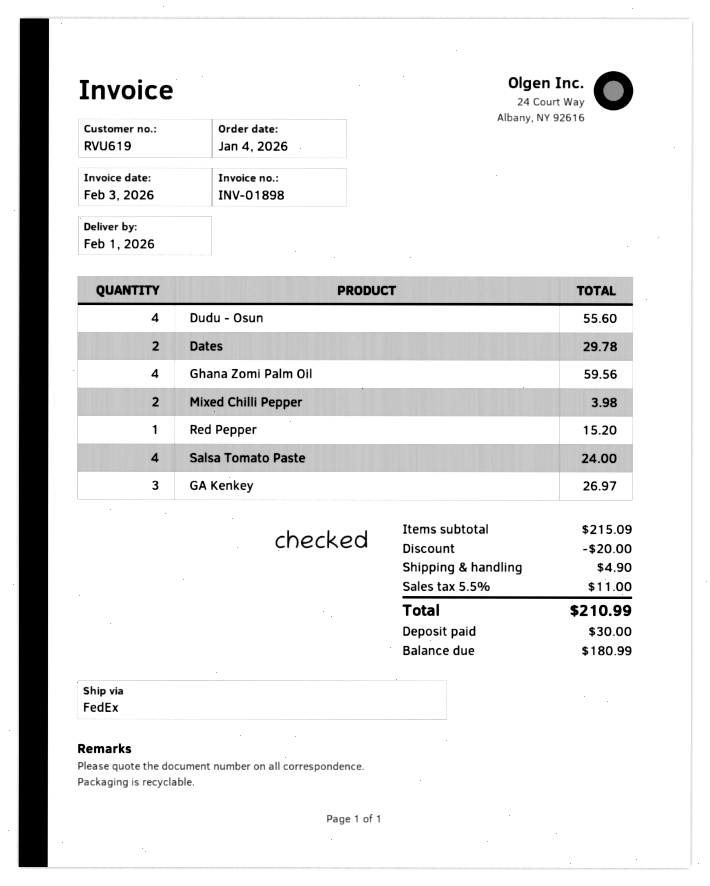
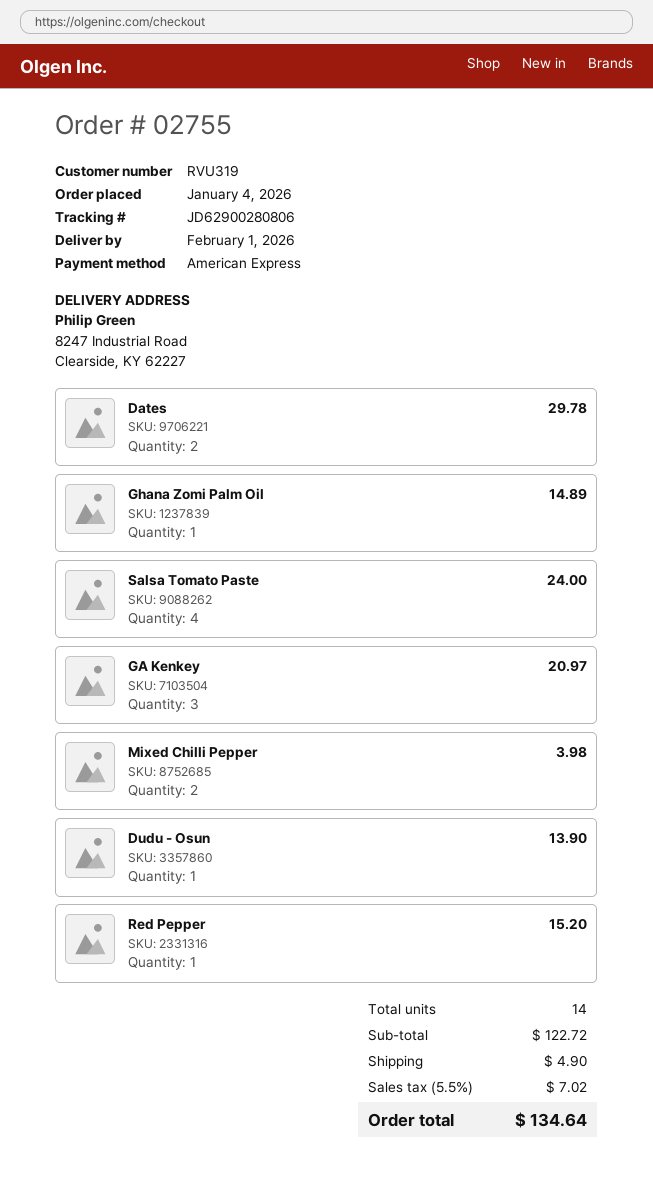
customer number: RVU619 -> RVU319
Dudu - Osun: 4 for 55.60 -> 1 for 13.90
Ghana Zomi Palm Oil: 4 for 59.56 -> 1 for 14.89
GA Kenkey: 3 for 26.97 -> 3 for 20.97
subtotal: 215.09 -> 122.72
discount: 20.00 -> none
tax: 5.5% = 11.00 -> 5.5% = 7.02
total: 210.99 -> 134.64

